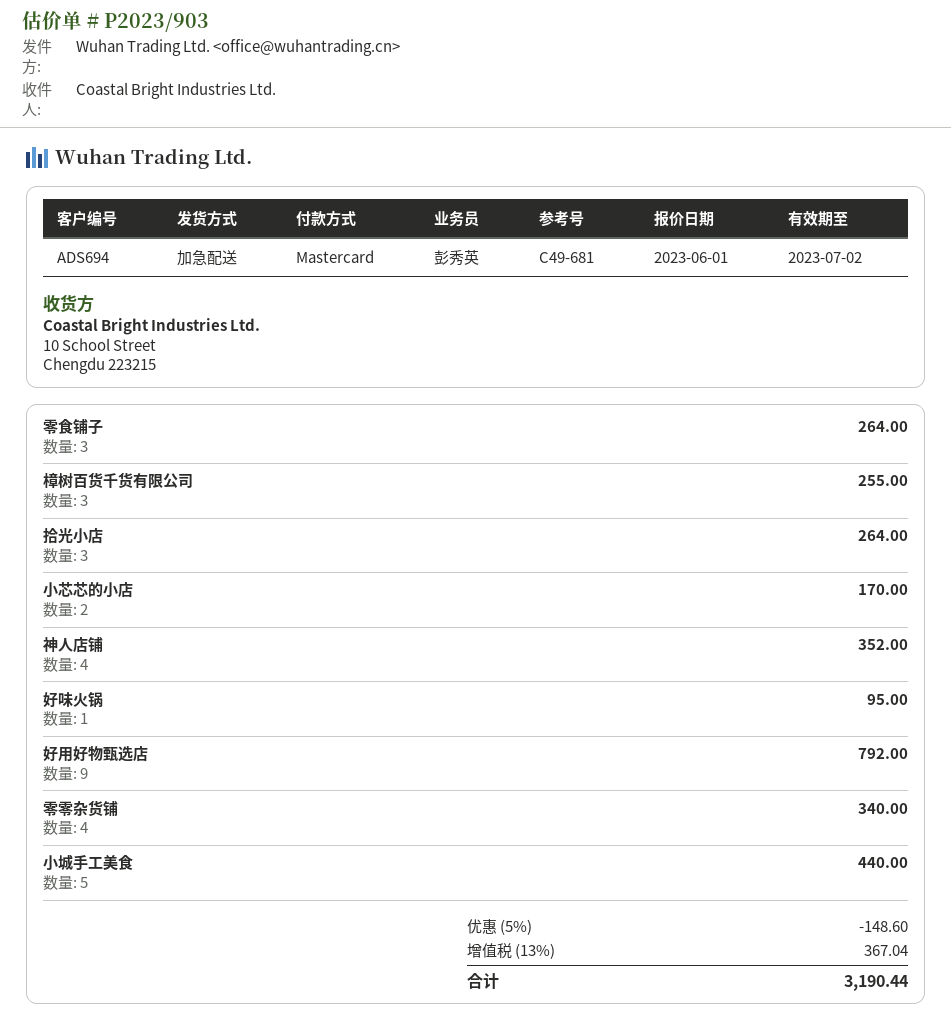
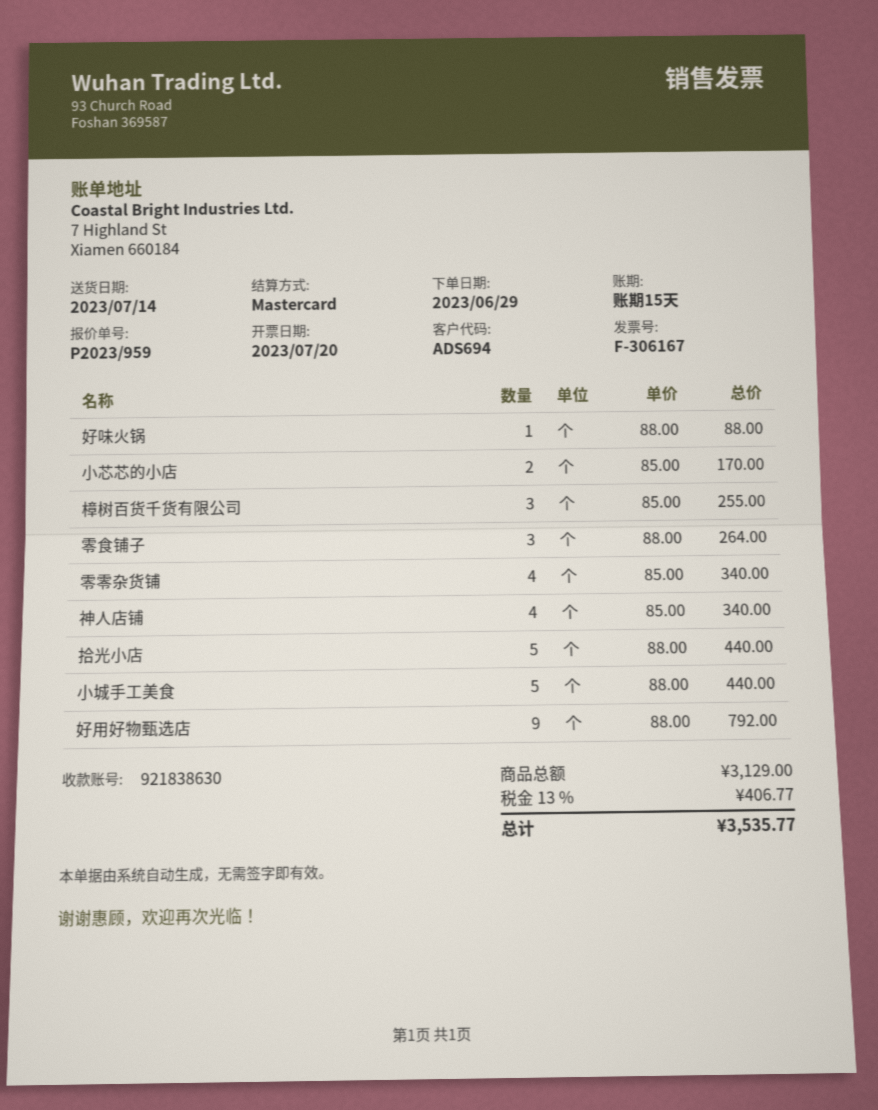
quote number: P2023/903 -> P2023/959
拾光小店: 3 for 264.00 -> 5 for 440.00
神人店铺: 4 for 352.00 -> 4 for 340.00
好味火锅: 1 for 95.00 -> 1 for 88.00
discount: 5% = 148.60 -> none
tax: 13% = 367.04 -> 13% = 406.77
total: 3190.44 -> 3535.77

